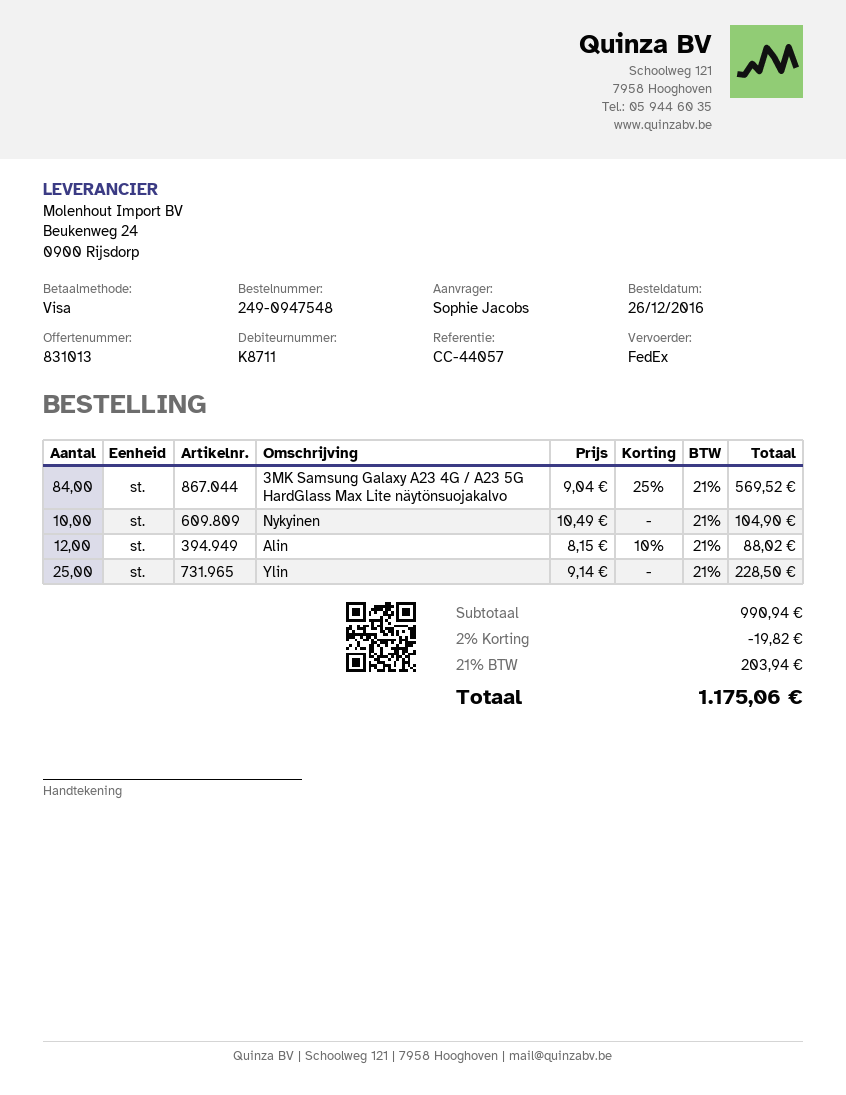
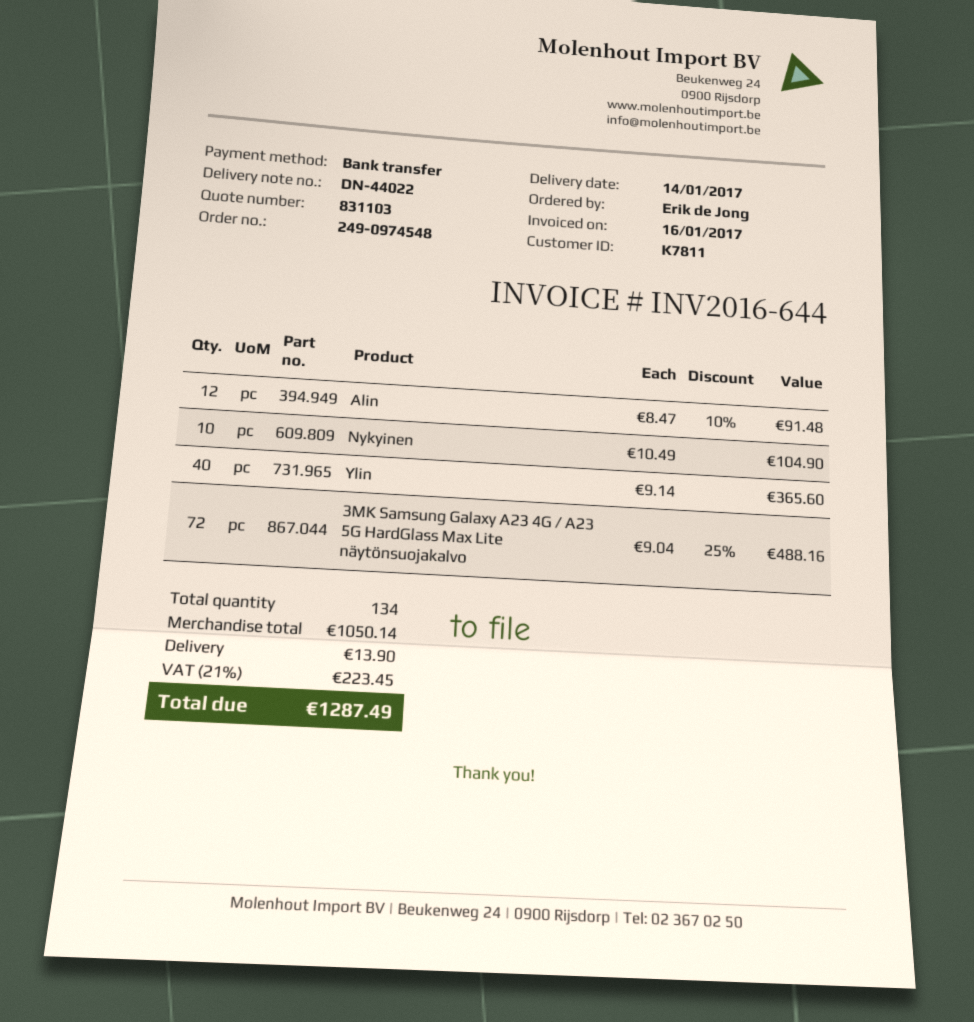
quote number: 831013 -> 831103
order number: 249-0947548 -> 249-0974548
customer number: K8711 -> K7811
ordered by: Sophie Jacobs -> Erik de Jong
payment method: Visa -> bank transfer
3MK Samsung Galaxy A23 4G / A23 5G HardGlass Max Lite näytönsuojakalvo: 84 x 9.04 - 25% = 569.52 -> 72 x 9.04 - 25% = 488.16
Alin: 12 x 8.15 - 10% = 88.02 -> 12 x 8.47 - 10% = 91.48
Ylin: 25 x 9.14 = 228.50 -> 40 x 9.14 = 365.60
subtotal: 990.94 -> 1050.14
discount: 2% = 19.82 -> none
shipping: none -> 13.90
tax: 21% = 203.94 -> 21% = 223.45
total: 1175.06 -> 1287.49

